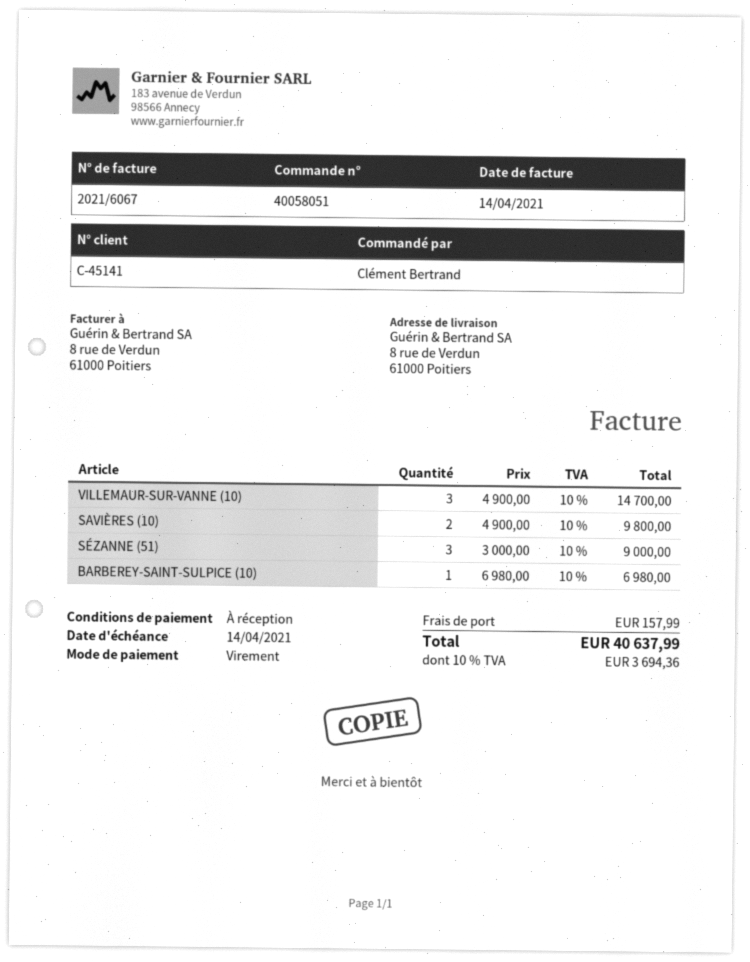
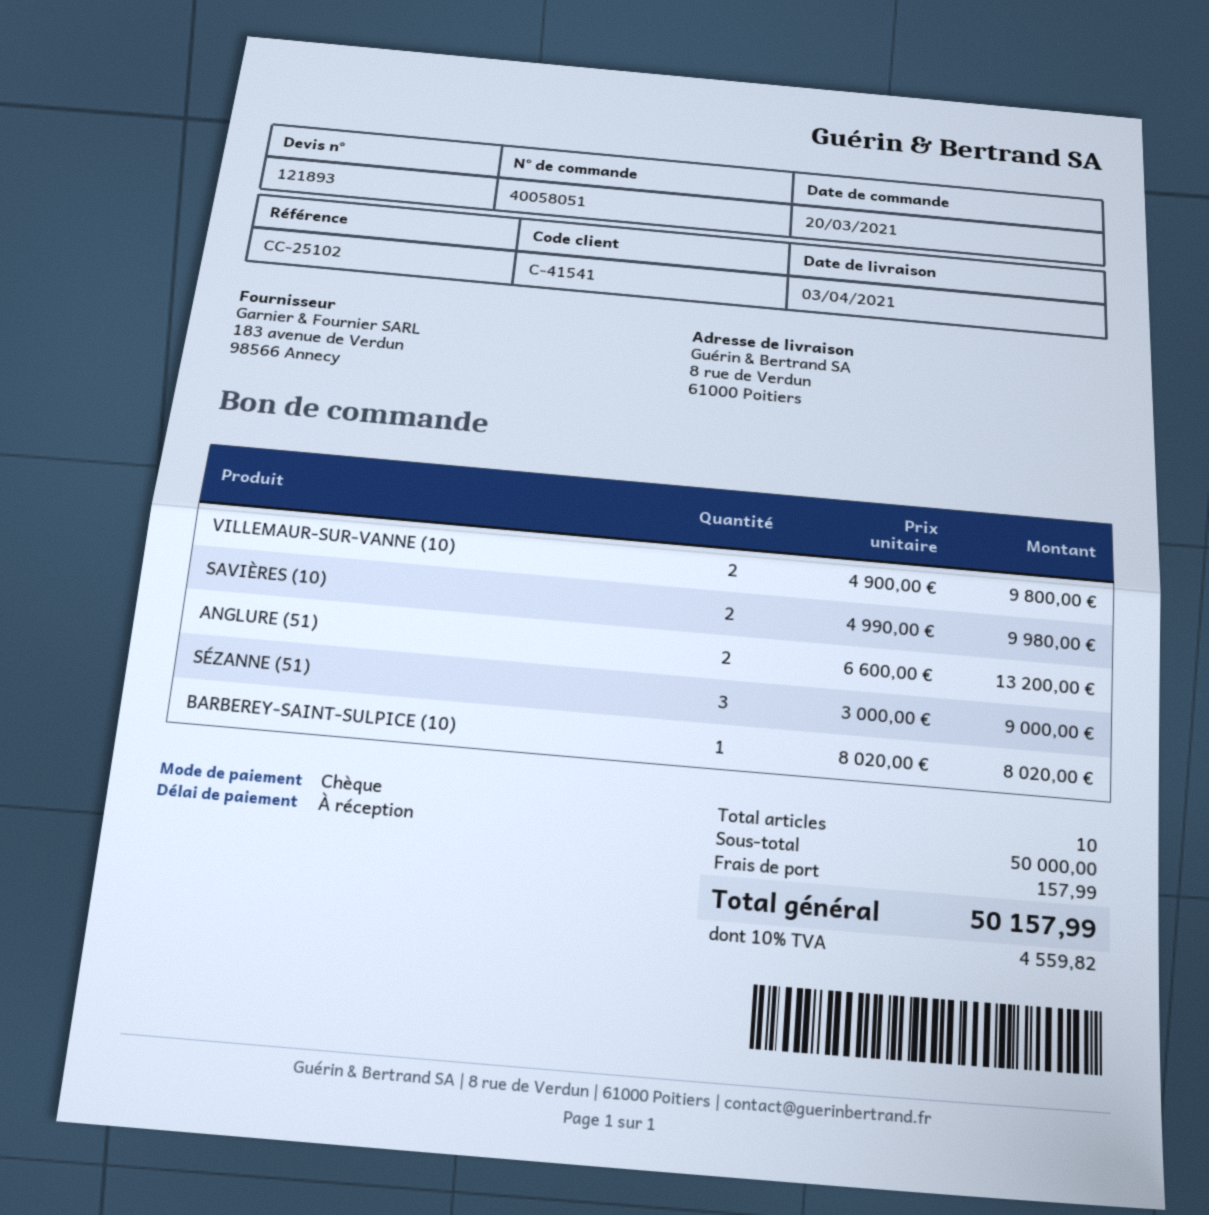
customer number: C-45141 -> C-41541
payment method: bank transfer -> cheque
VILLEMAUR-SUR-VANNE (10): 3 x 4900.00 = 14700.00 -> 2 x 4900.00 = 9800.00
SAVIÈRES (10): 2 x 4900.00 = 9800.00 -> 2 x 4990.00 = 9980.00
BARBEREY-SAINT-SULPICE (10): 1 x 6980.00 = 6980.00 -> 1 x 8020.00 = 8020.00
ANGLURE (51): none -> 2 x 6600.00 = 13200.00
tax: 10% = 3694.36 -> 10% = 4559.82
total: 40637.99 -> 50157.99

